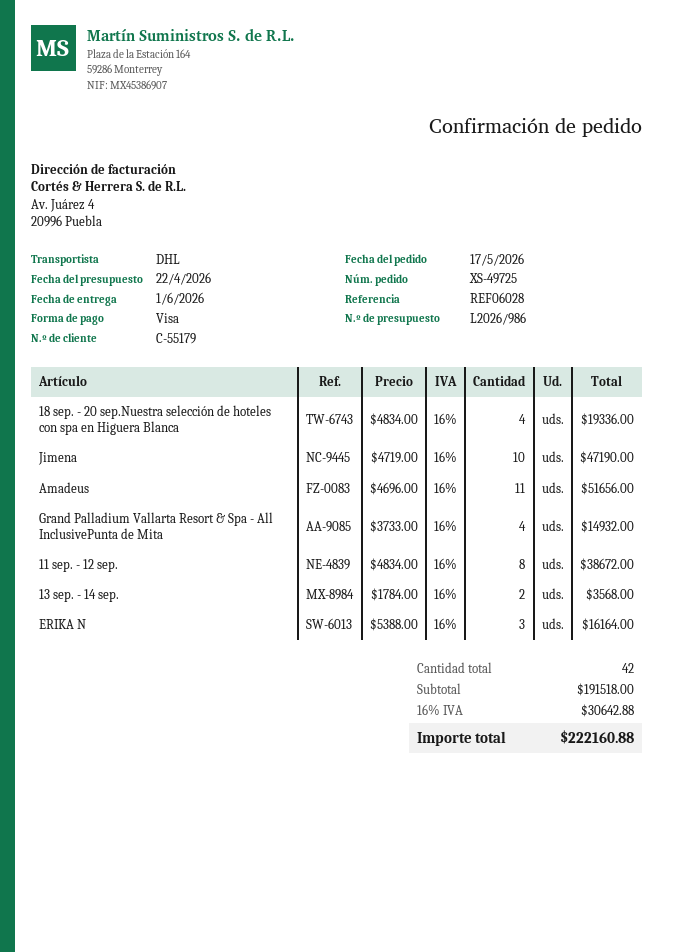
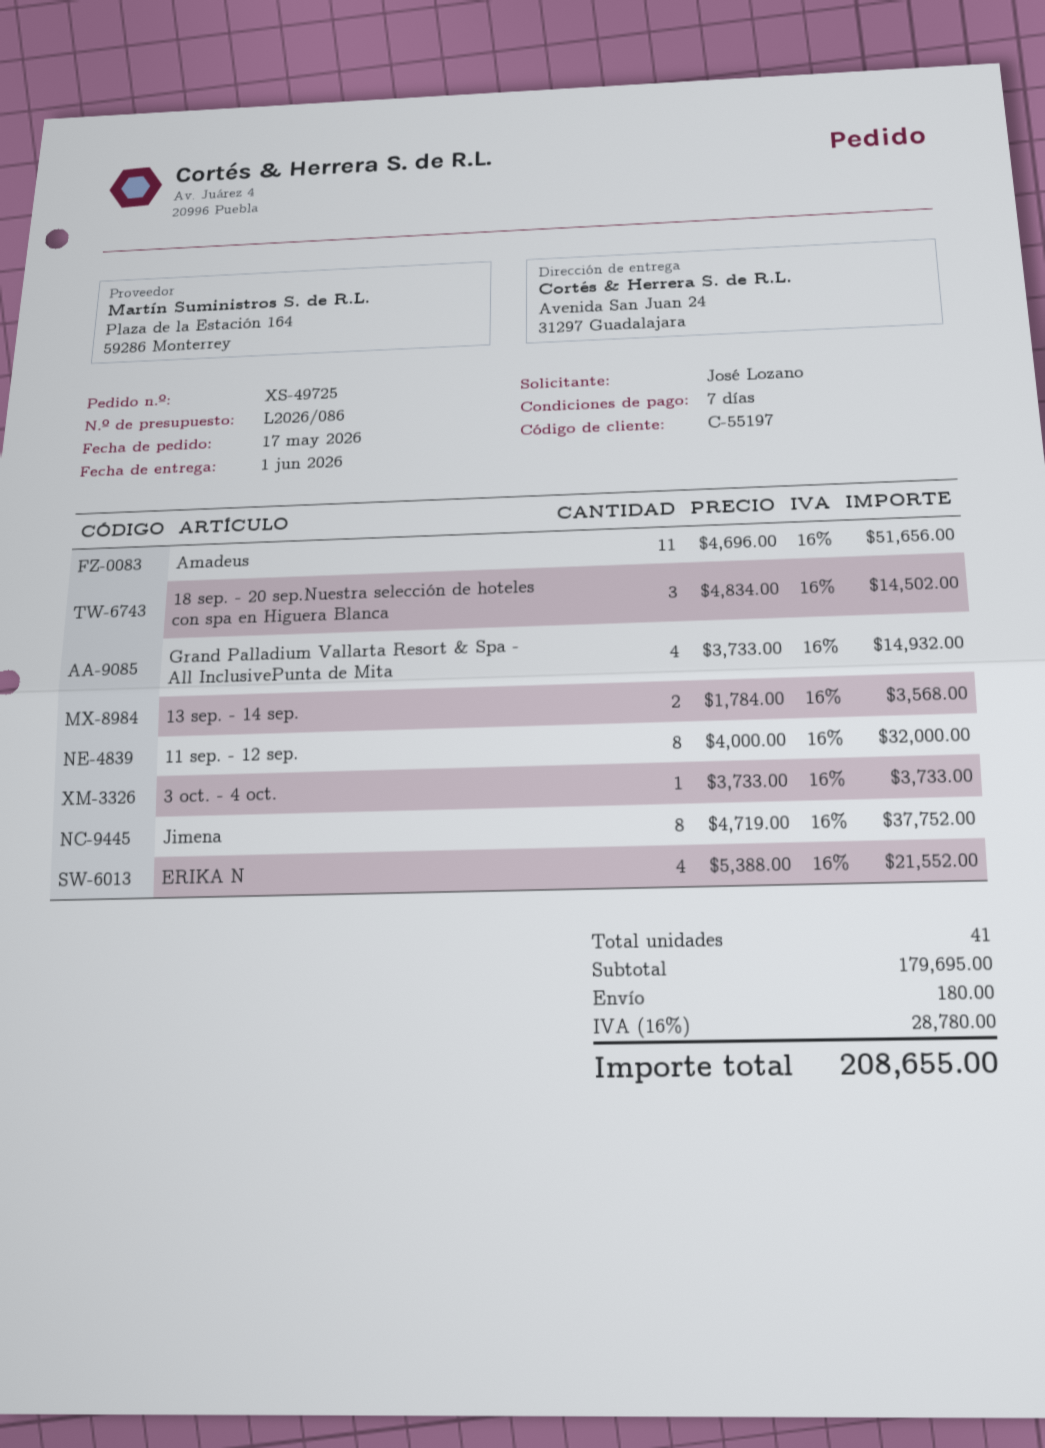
quote number: L2026/986 -> L2026/086
customer number: C-55179 -> C-55197
18 sep. - 20 sep.Nuestra selección de hoteles con spa en Higuera Blanca: 4 x 4834.00 = 19336.00 -> 3 x 4834.00 = 14502.00
Jimena: 10 x 4719.00 = 47190.00 -> 8 x 4719.00 = 37752.00
11 sep. - 12 sep.: 8 x 4834.00 = 38672.00 -> 8 x 4000.00 = 32000.00
ERIKA N: 3 x 5388.00 = 16164.00 -> 4 x 5388.00 = 21552.00
3 oct. - 4 oct.: none -> 1 x 3733.00 = 3733.00
total quantity: 42 -> 41
subtotal: 191518.00 -> 179695.00
shipping: none -> 180.00
tax: 16% = 30642.88 -> 16% = 28780.00
total: 222160.88 -> 208655.00

